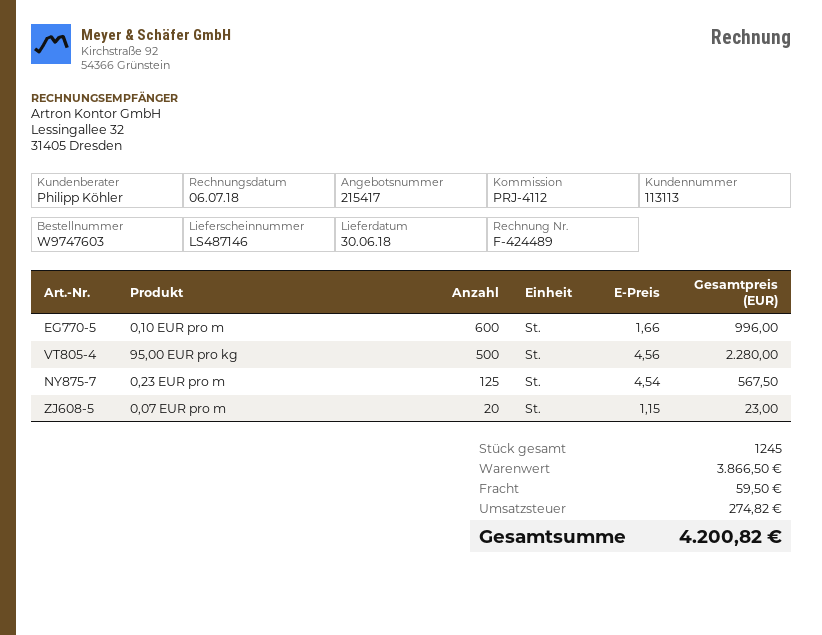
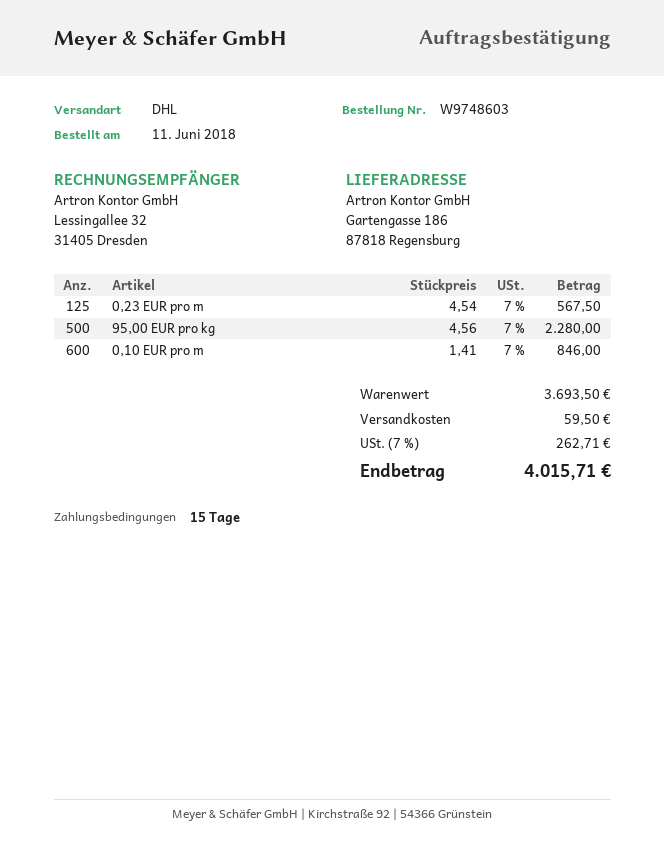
order number: W9747603 -> W9748603
0,10 EUR pro m: 600 x 1.66 = 996.00 -> 600 x 1.41 = 846.00
0,07 EUR pro m: 20 x 1.15 = 23.00 -> none
subtotal: 3866.50 -> 3693.50
tax: 274.82 -> 262.71
total: 4200.82 -> 4015.71

